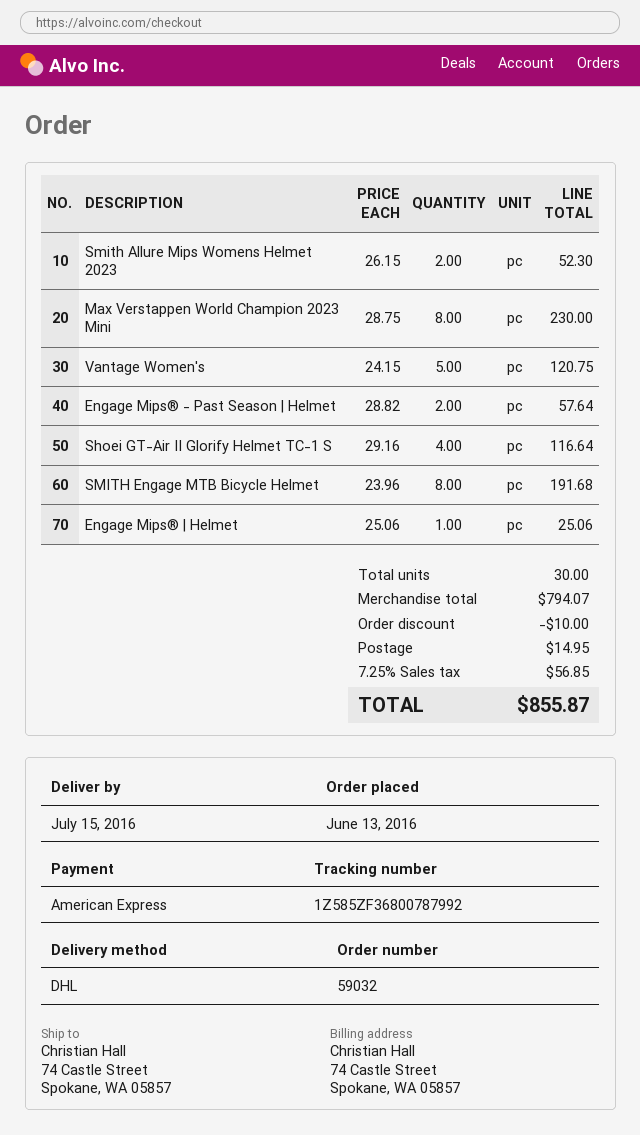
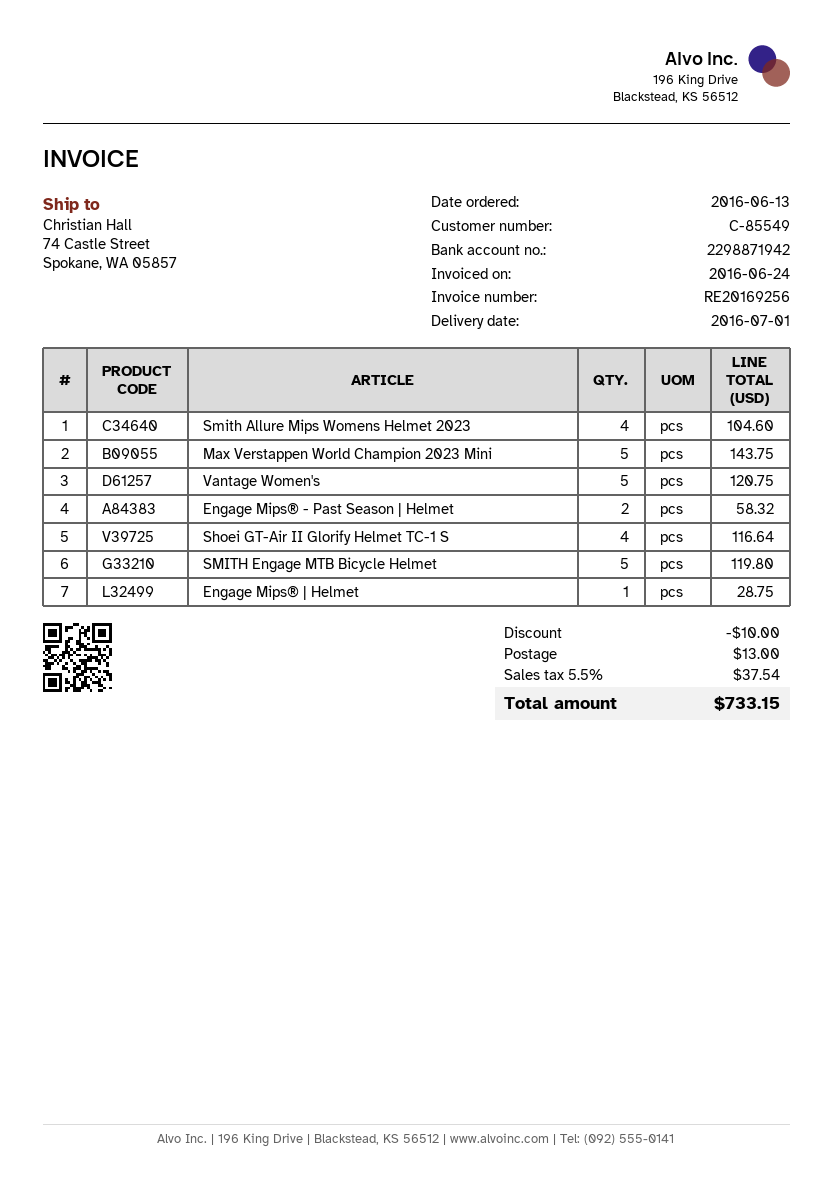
delivery date: 2016-07-15 -> 2016-07-01
Smith Allure Mips Womens Helmet 2023: 2 for 52.30 -> 4 for 104.60
Max Verstappen World Champion 2023 Mini: 8 for 230.00 -> 5 for 143.75
Engage Mips® - Past Season | Helmet: 2 for 57.64 -> 2 for 58.32
SMITH Engage MTB Bicycle Helmet: 8 for 191.68 -> 5 for 119.80
Engage Mips® | Helmet: 1 for 25.06 -> 1 for 28.75
shipping: 14.95 -> 13.00
tax: 7.25% = 56.85 -> 5.5% = 37.54
total: 855.87 -> 733.15

